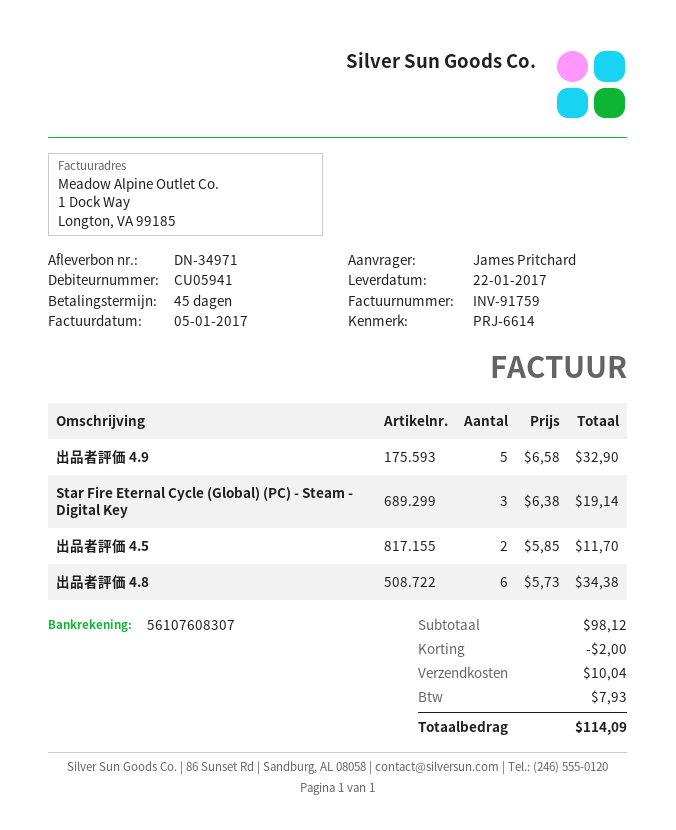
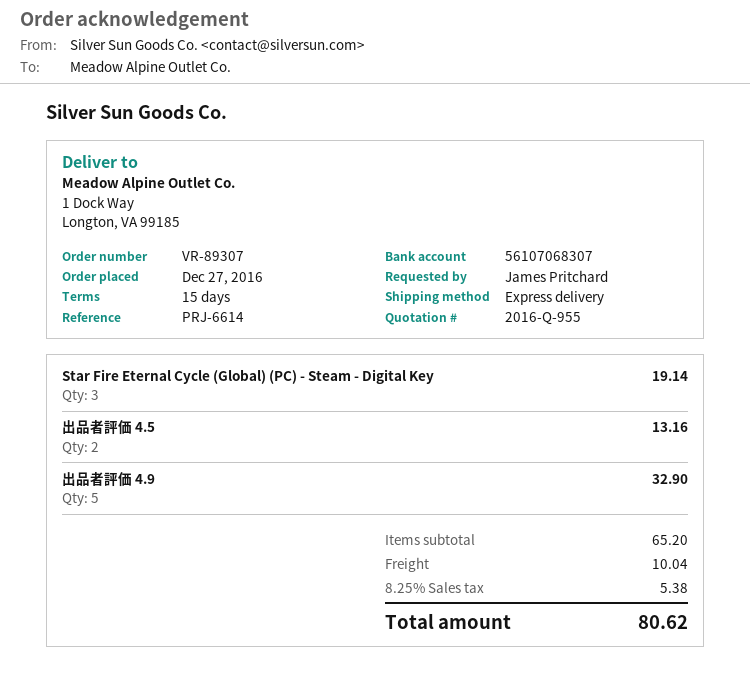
payment terms: 45 days -> 15 days
bank account: 56107608307 -> 56107068307
出品者評価 4.5: 2 for 11.70 -> 2 for 13.16
出品者評価 4.8: 6 for 34.38 -> none
subtotal: 98.12 -> 65.20
discount: 2.00 -> none
tax: 7.93 -> 5.38
total: 114.09 -> 80.62

